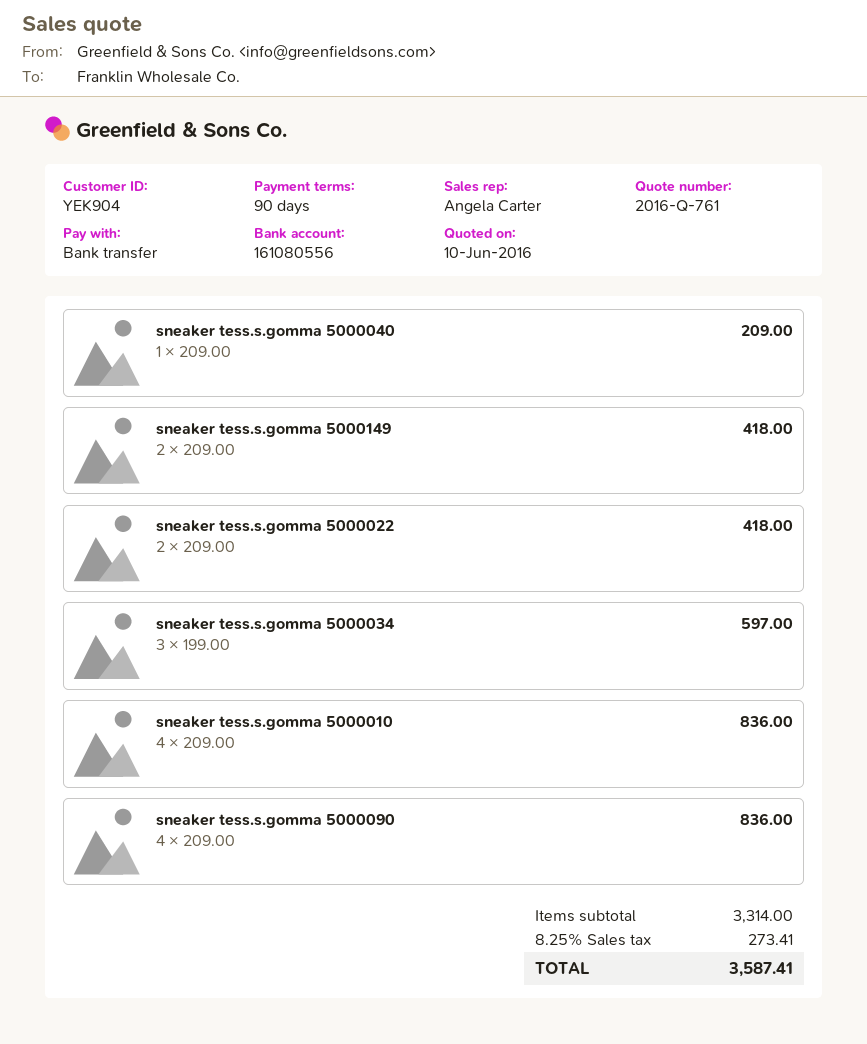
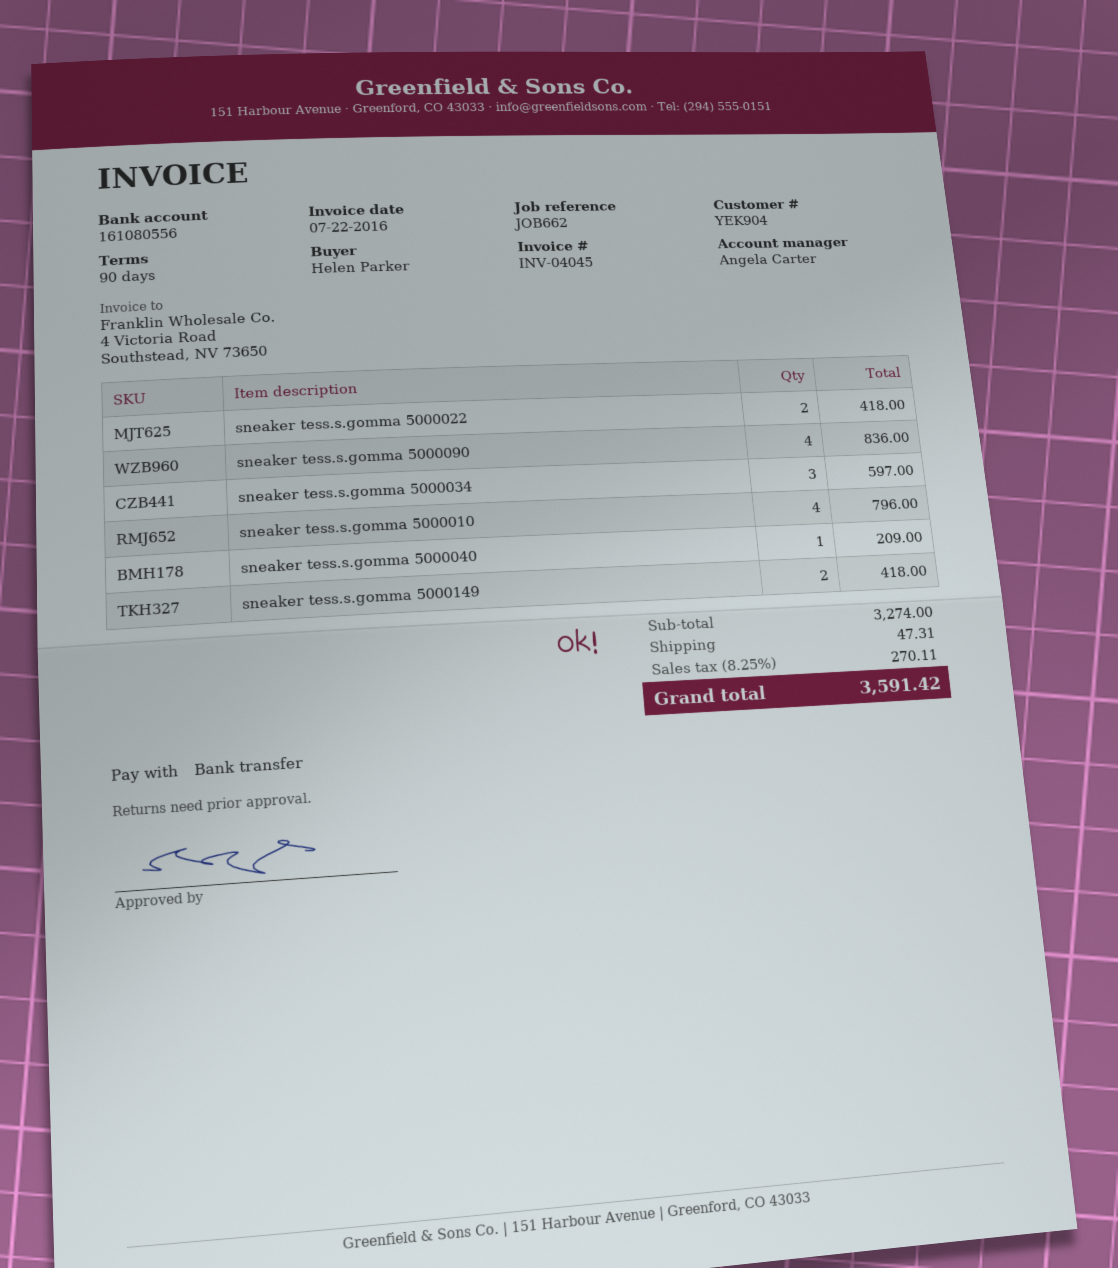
sneaker tess.s.gomma 5000010: 4 for 836.00 -> 4 for 796.00
subtotal: 3314.00 -> 3274.00
shipping: none -> 47.31
tax: 8.25% = 273.41 -> 8.25% = 270.11
total: 3587.41 -> 3591.42

